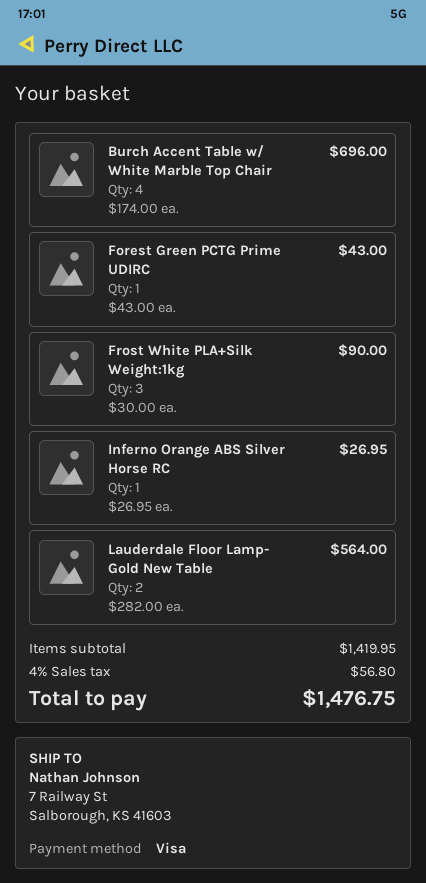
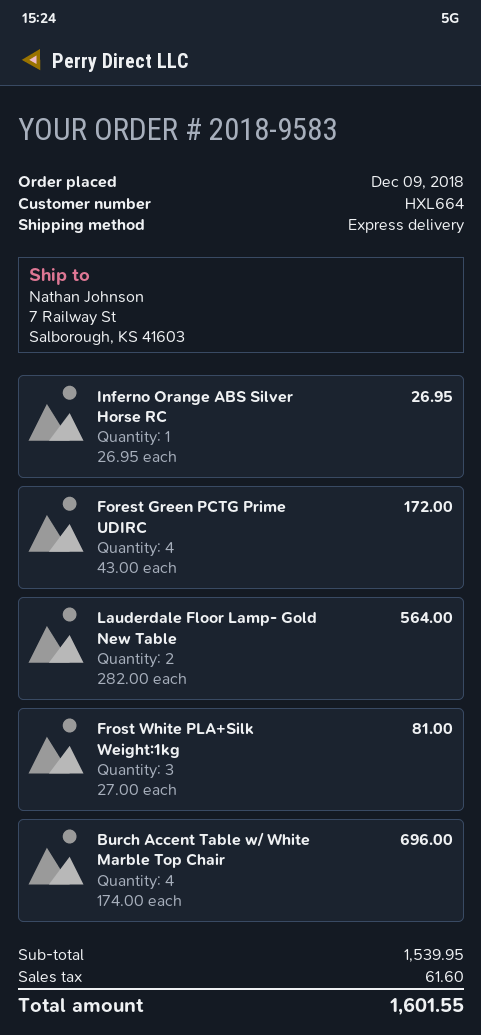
Forest Green PCTG Prime UDIRC: 1 x 43.00 = 43.00 -> 4 x 43.00 = 172.00
Frost White PLA+Silk Weight:1kg: 3 x 30.00 = 90.00 -> 3 x 27.00 = 81.00
subtotal: 1419.95 -> 1539.95
tax: 56.80 -> 61.60
total: 1476.75 -> 1601.55

